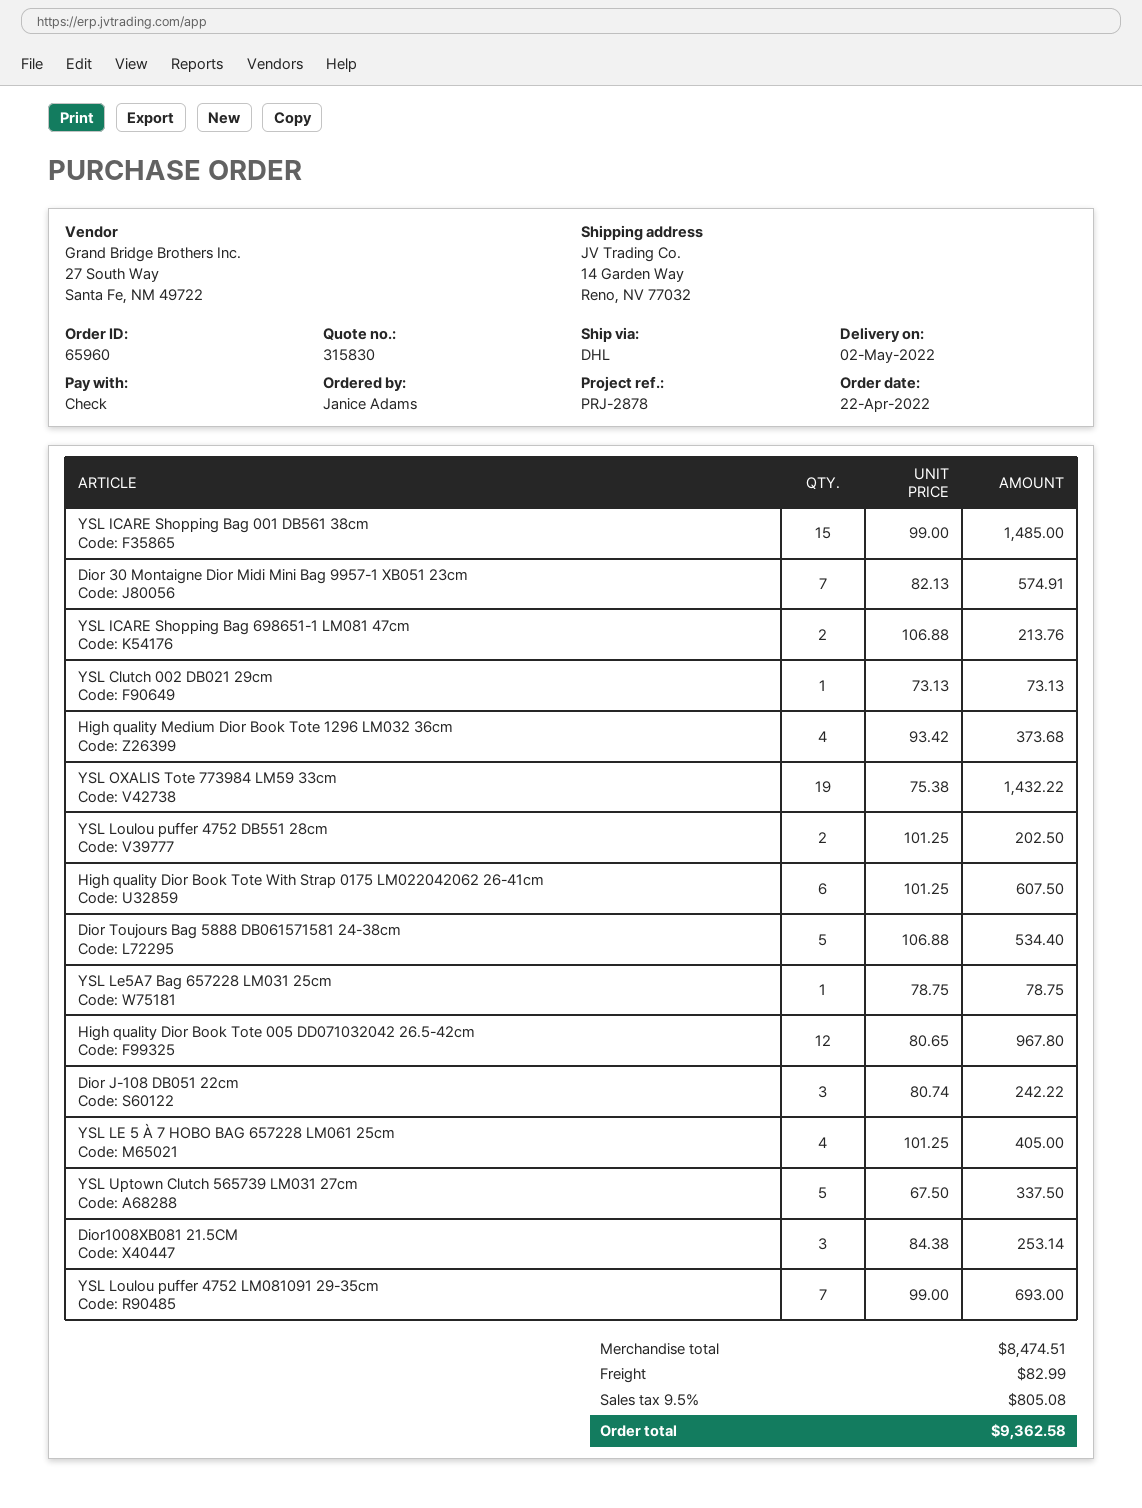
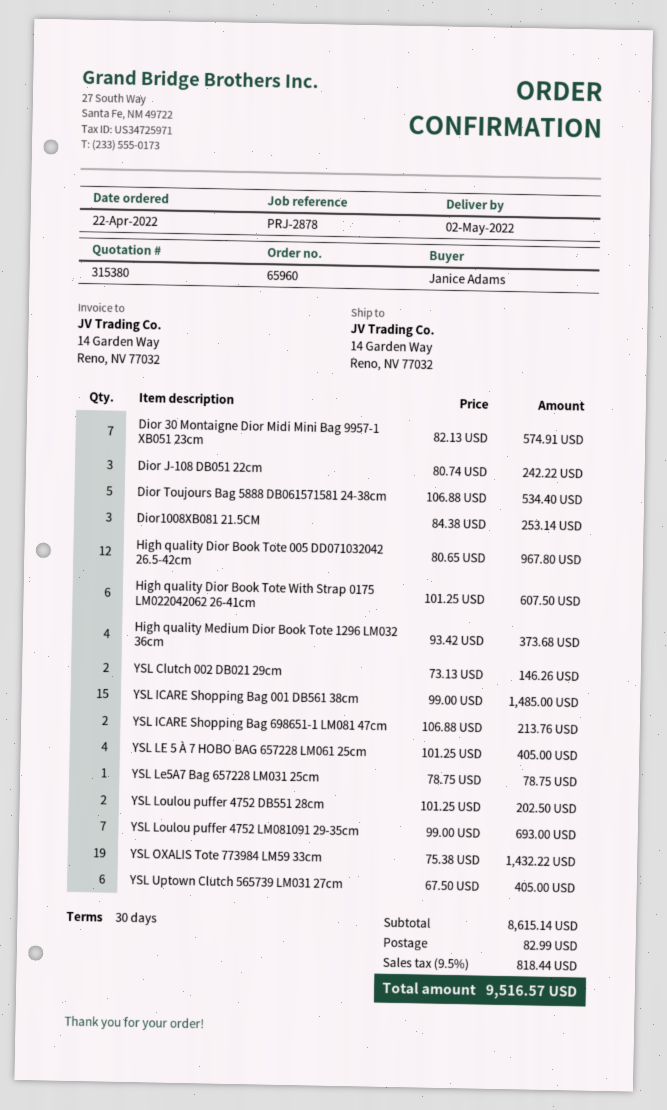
quote number: 315830 -> 315380
YSL Clutch 002 DB021 29cm: 1 x 73.13 = 73.13 -> 2 x 73.13 = 146.26
YSL Uptown Clutch 565739 LM031 27cm: 5 x 67.50 = 337.50 -> 6 x 67.50 = 405.00
subtotal: 8474.51 -> 8615.14
tax: 9.5% = 805.08 -> 9.5% = 818.44
total: 9362.58 -> 9516.57

